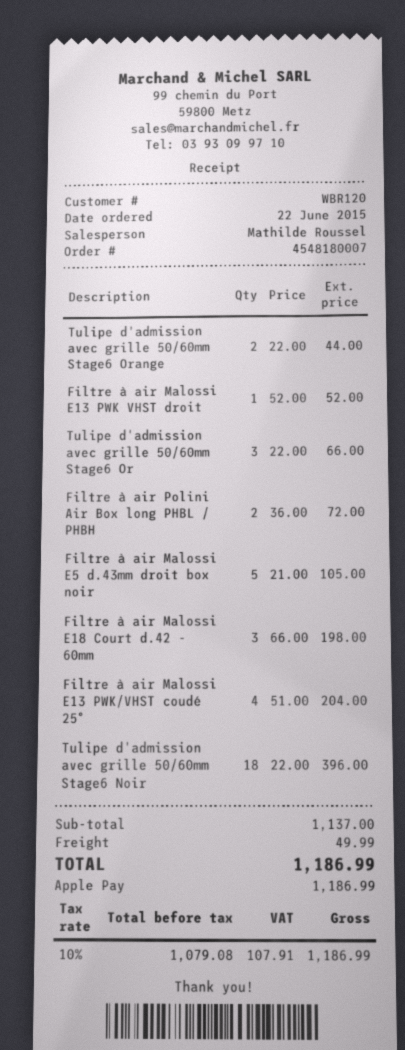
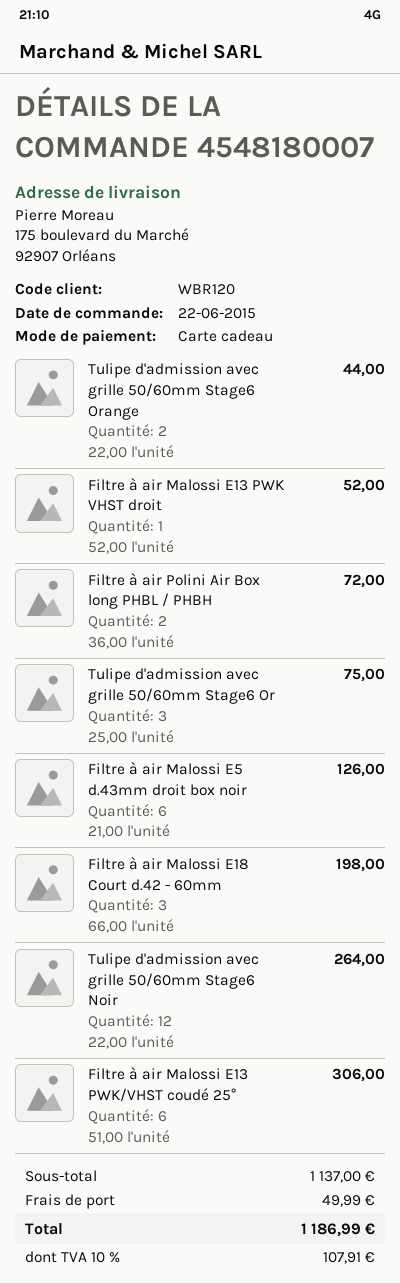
payment method: Apple Pay -> gift card
Tulipe d'admission avec grille 50/60mm Stage6 Or: 3 x 22.00 = 66.00 -> 3 x 25.00 = 75.00
Filtre à air Malossi E5 d.43mm droit box noir: 5 x 21.00 = 105.00 -> 6 x 21.00 = 126.00
Filtre à air Malossi E13 PWK/VHST coudé 25°: 4 x 51.00 = 204.00 -> 6 x 51.00 = 306.00
Tulipe d'admission avec grille 50/60mm Stage6 Noir: 18 x 22.00 = 396.00 -> 12 x 22.00 = 264.00

